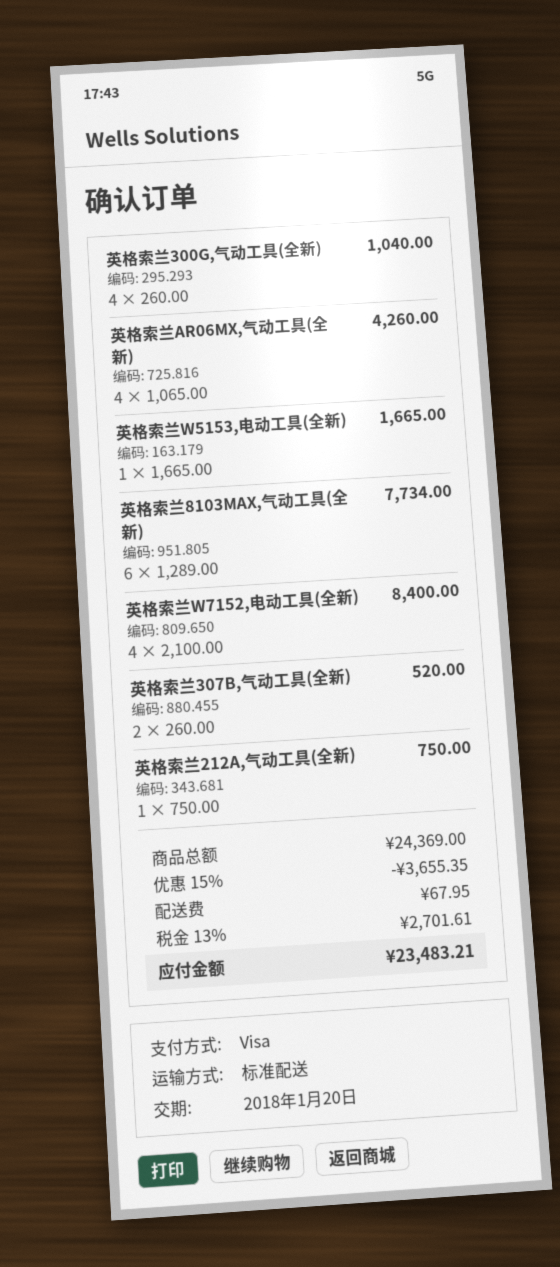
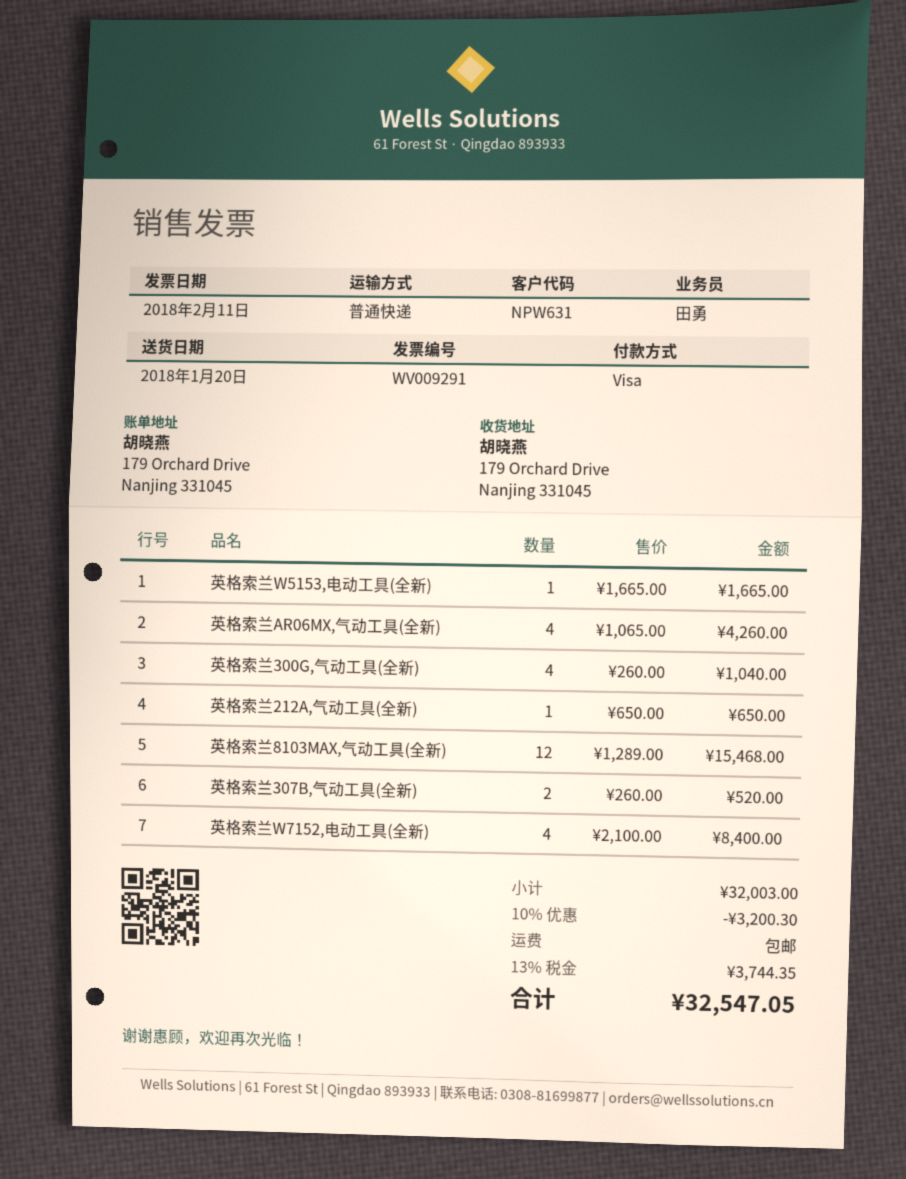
英格索兰8103MAX,气动工具(全新): 6 x 1289.00 = 7734.00 -> 12 x 1289.00 = 15468.00
英格索兰212A,气动工具(全新): 1 x 750.00 = 750.00 -> 1 x 650.00 = 650.00
subtotal: 24369.00 -> 32003.00
discount: 15% = 3655.35 -> 10% = 3200.30
shipping: 67.95 -> 0.00
tax: 13% = 2701.61 -> 13% = 3744.35
total: 23483.21 -> 32547.05

